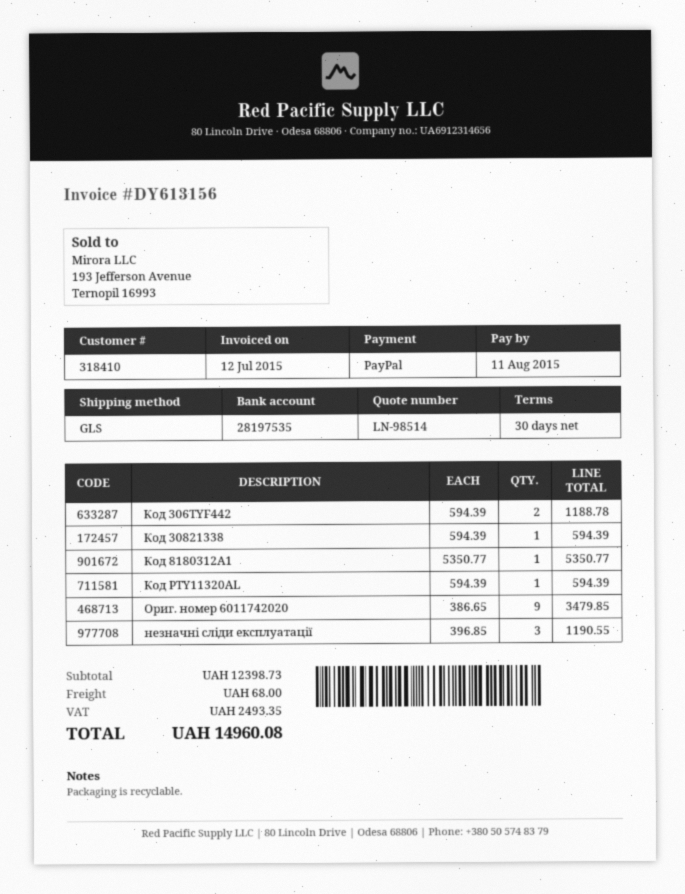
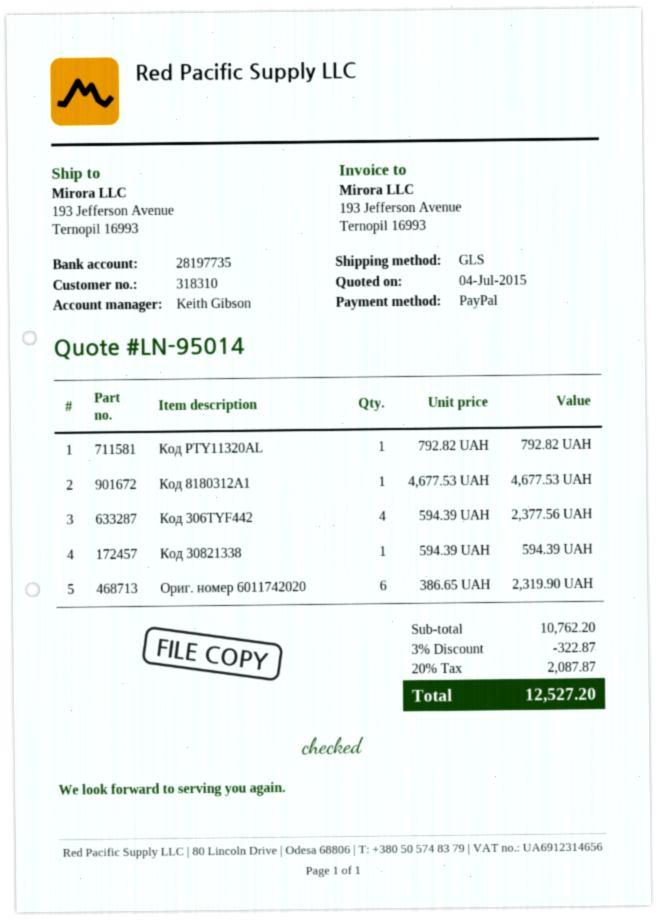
quote number: LN-98514 -> LN-95014
customer number: 318410 -> 318310
bank account: 28197535 -> 28197735
Код 306TYF442: 2 x 594.39 = 1188.78 -> 4 x 594.39 = 2377.56
Код 8180312A1: 1 x 5350.77 = 5350.77 -> 1 x 4677.53 = 4677.53
Код PTY11320AL: 1 x 594.39 = 594.39 -> 1 x 792.82 = 792.82
Ориг. номер 6011742020: 9 x 386.65 = 3479.85 -> 6 x 386.65 = 2319.90
незначні сліди експлуатації: 3 x 396.85 = 1190.55 -> none
subtotal: 12398.73 -> 10762.20
discount: none -> 3% = 322.87
shipping: 68.00 -> none
tax: 2493.35 -> 2087.87
total: 14960.08 -> 12527.20

